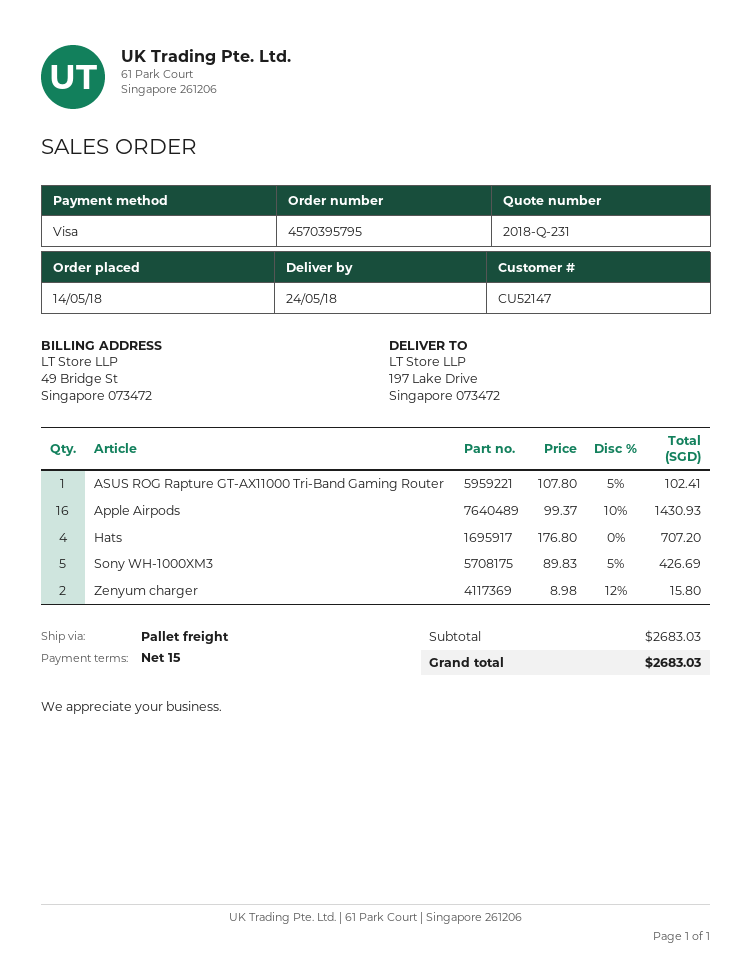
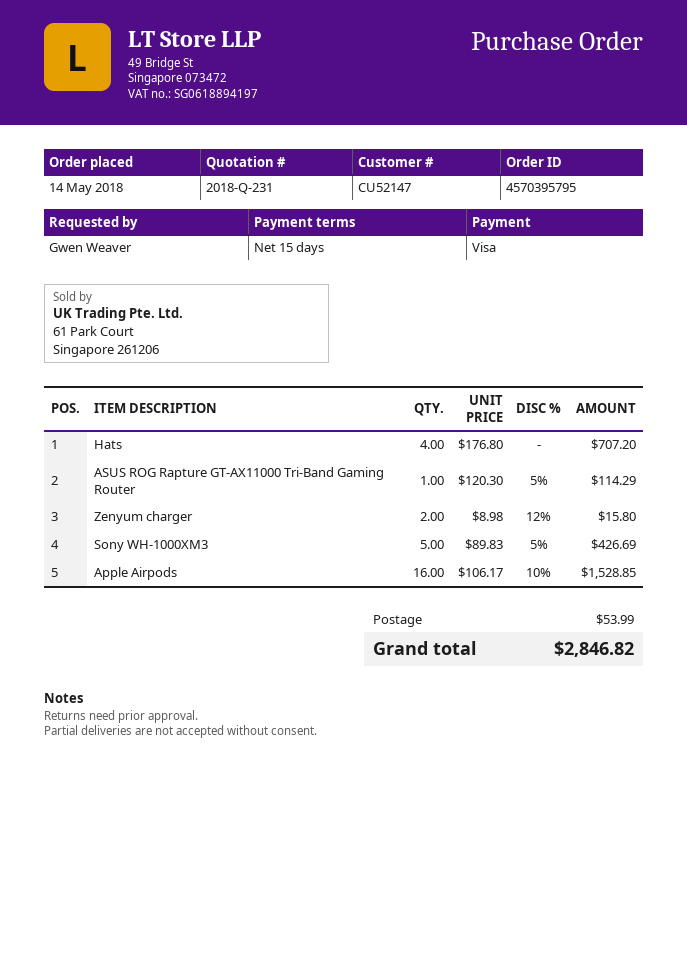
ASUS ROG Rapture GT-AX11000 Tri-Band Gaming Router: 1 x 107.80 - 5% = 102.41 -> 1 x 120.30 - 5% = 114.29
Apple Airpods: 16 x 99.37 - 10% = 1430.93 -> 16 x 106.17 - 10% = 1528.85
shipping: none -> 53.99
total: 2683.03 -> 2846.82

